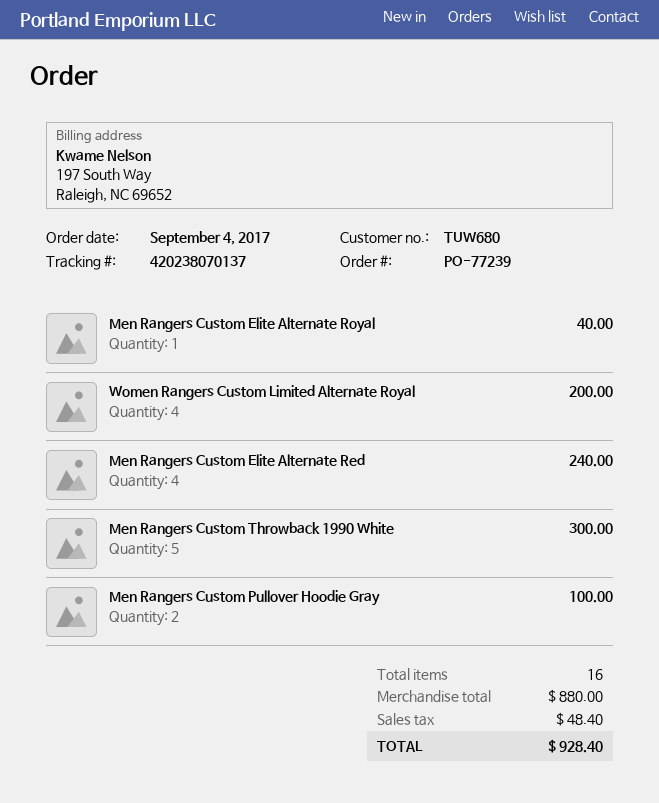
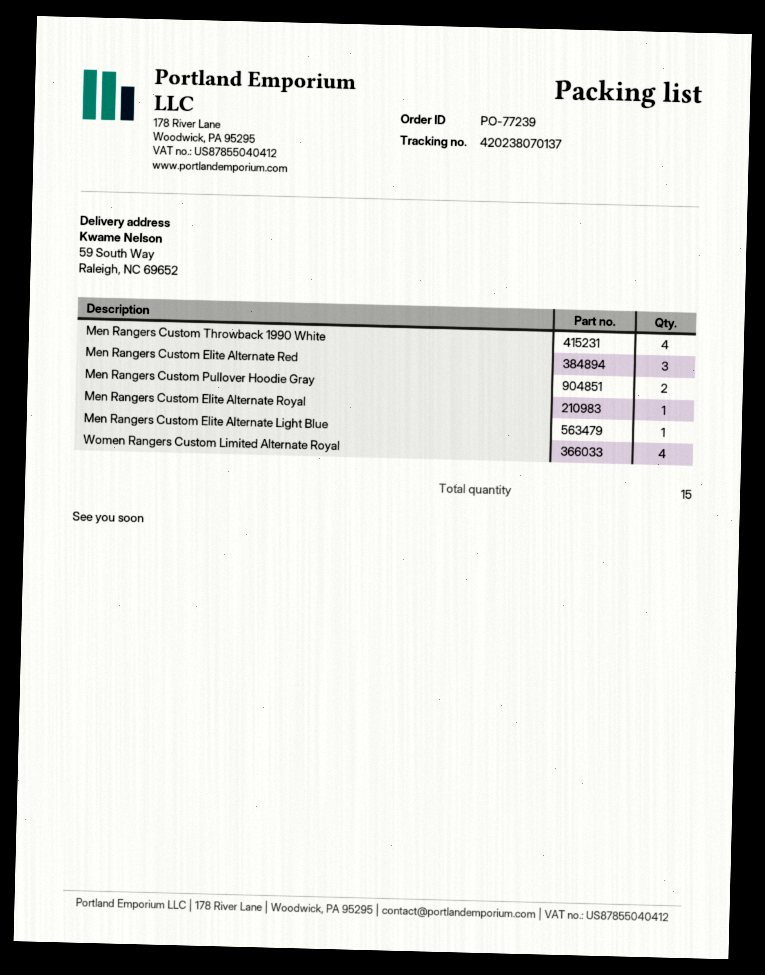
Men Rangers Custom Elite Alternate Red: 4 -> 3
Men Rangers Custom Throwback 1990 White: 5 -> 4
Men Rangers Custom Elite Alternate Light Blue: none -> 1
total quantity: 16 -> 15

